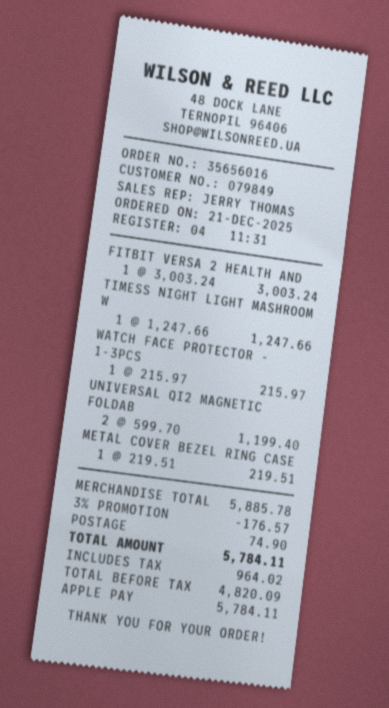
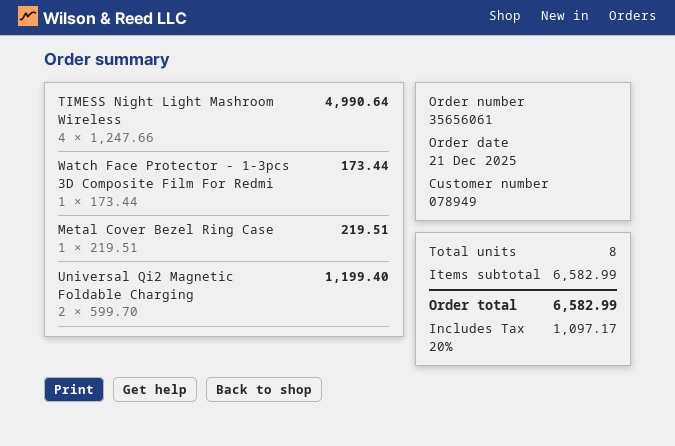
order number: 35656016 -> 35656061
customer number: 079849 -> 078949
FITBIT VERSA 2 HEALTH AND: 1 x 3003.24 = 3003.24 -> none
TIMESS NIGHT LIGHT MASHROOM W: 1 x 1247.66 = 1247.66 -> 4 x 1247.66 = 4990.64
WATCH FACE PROTECTOR - 1-3PCS: 1 x 215.97 = 215.97 -> 1 x 173.44 = 173.44
subtotal: 5885.78 -> 6582.99
discount: 3% = 176.57 -> none
shipping: 74.90 -> none
tax: 964.02 -> 1097.17
total: 5784.11 -> 6582.99

